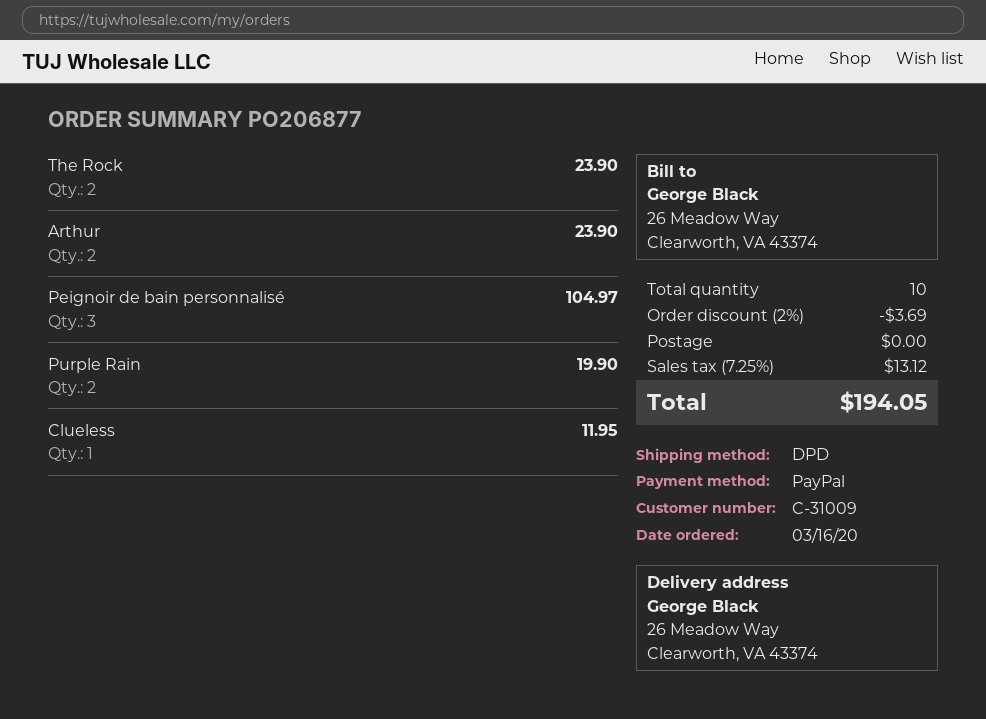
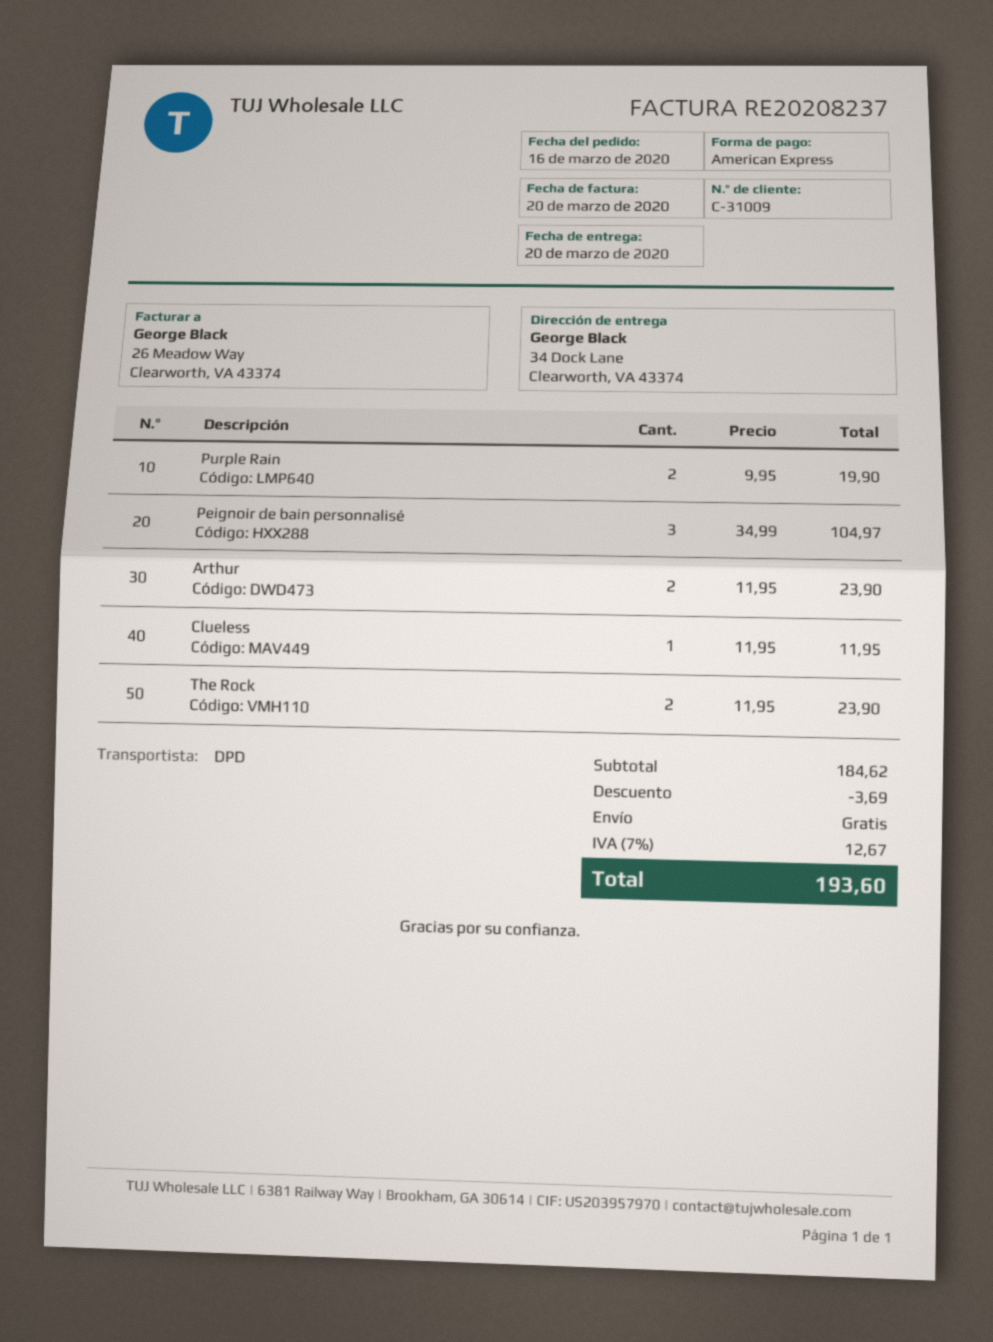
payment method: PayPal -> American Express
ship to: 26 Meadow Way, Clearworth, VA 43374 -> 34 Dock Lane, Clearworth, VA 43374
tax: 7.25% = 13.12 -> 7% = 12.67
total: 194.05 -> 193.60

